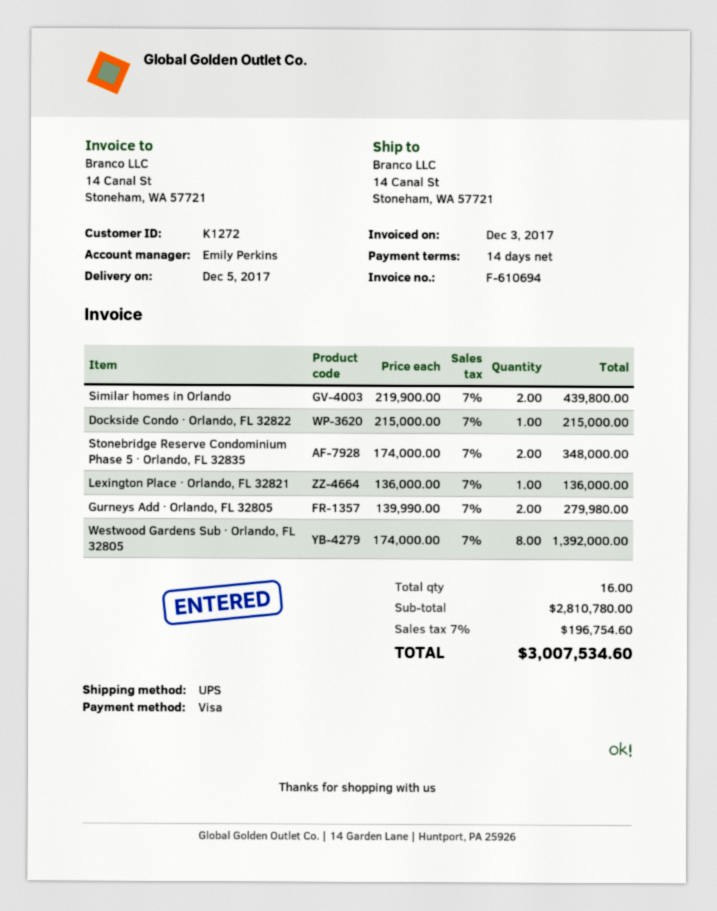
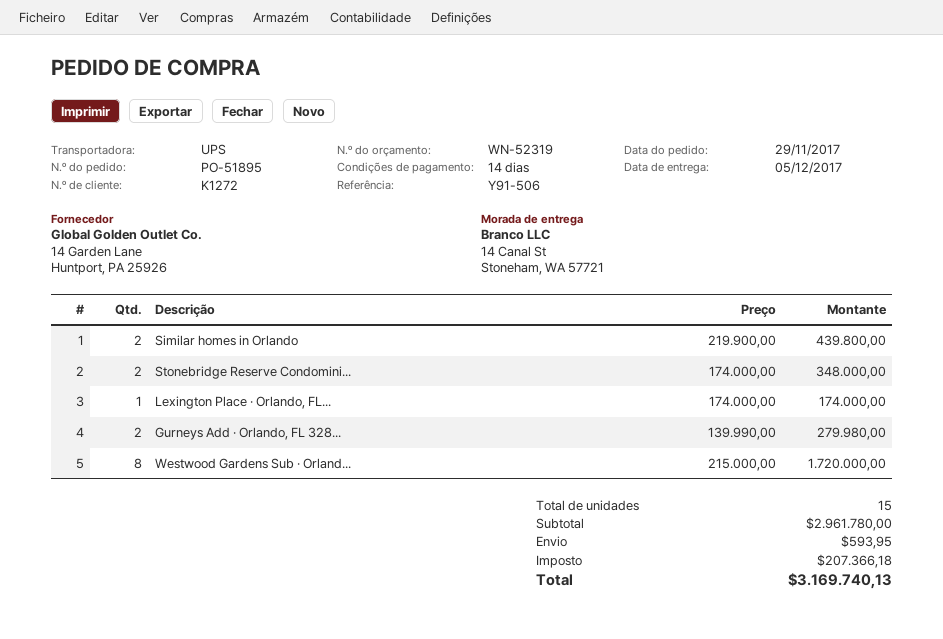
Dockside Condo · Orlando, FL 32822: 1 x 215000.00 = 215000.00 -> none
Lexington Place · Orlando, FL 32821: 1 x 136000.00 = 136000.00 -> 1 x 174000.00 = 174000.00
Westwood Gardens Sub · Orlando, FL 32805: 8 x 174000.00 = 1392000.00 -> 8 x 215000.00 = 1720000.00
total quantity: 16 -> 15
subtotal: 2810780.00 -> 2961780.00
shipping: none -> 593.95
tax: 196754.60 -> 207366.18
total: 3007534.60 -> 3169740.13

